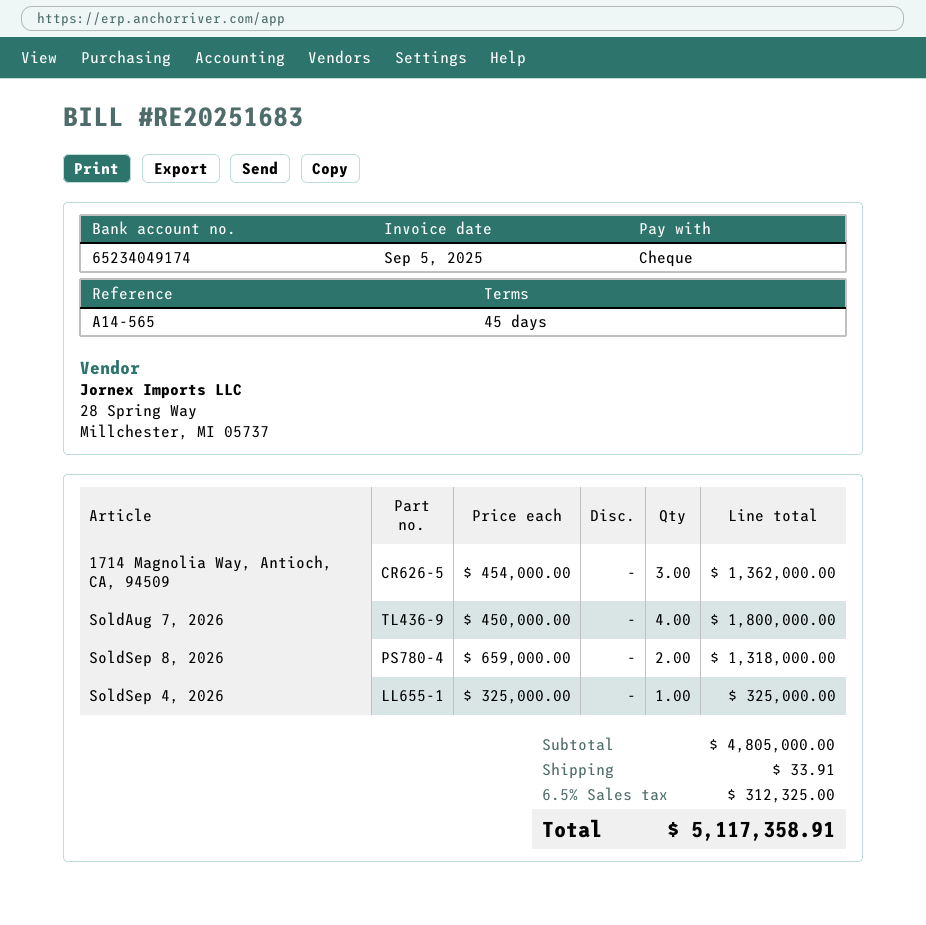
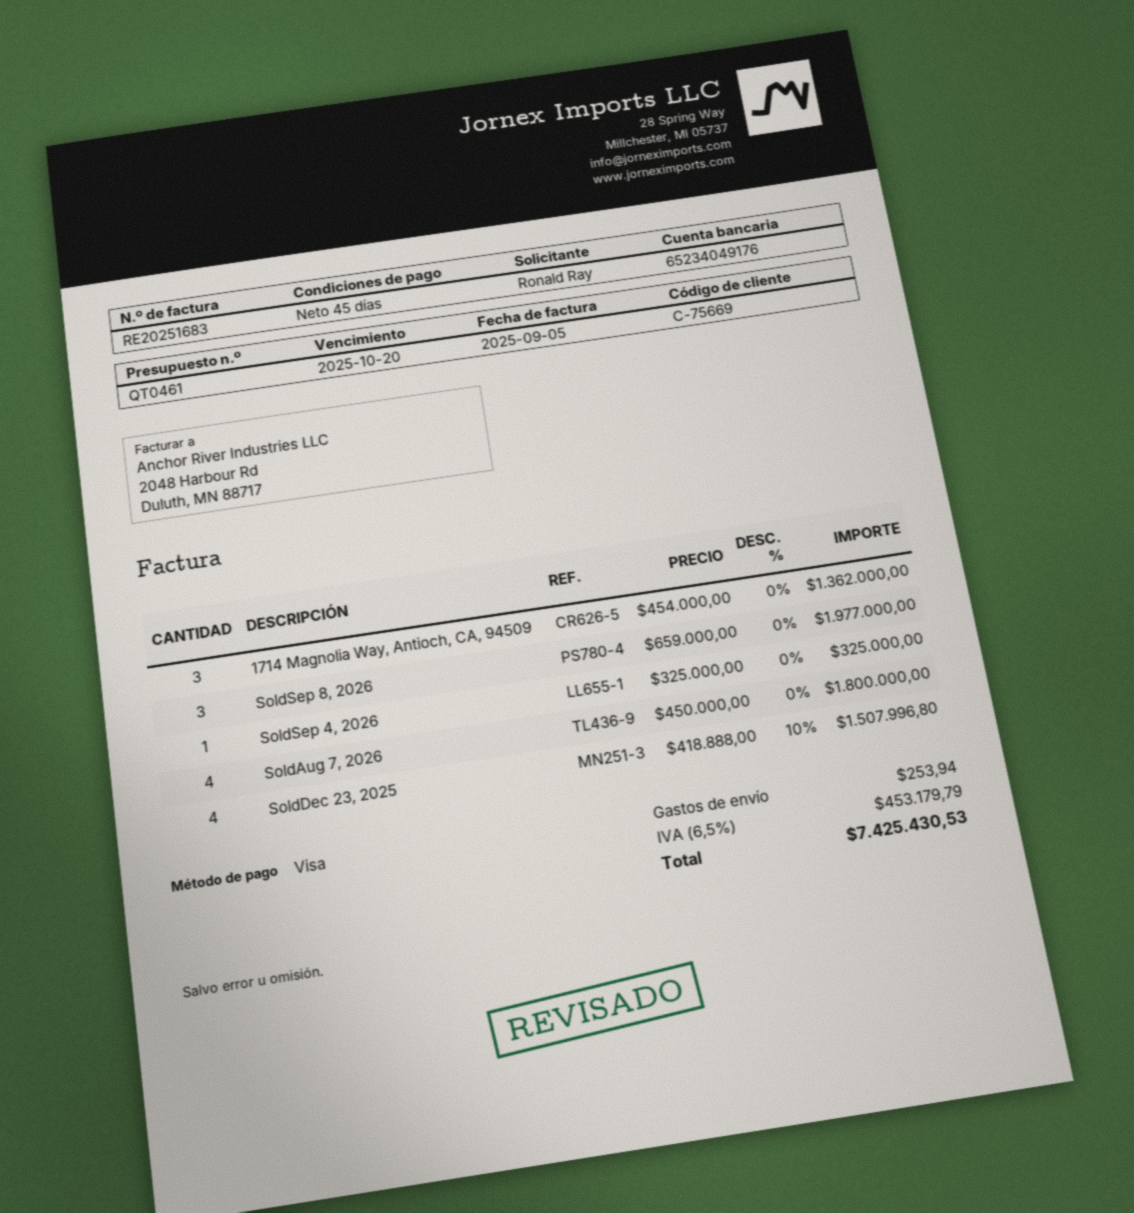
payment method: cheque -> Visa
bank account: 65234049174 -> 65234049176
SoldSep 8, 2026: 2 x 659000.00 = 1318000.00 -> 3 x 659000.00 = 1977000.00
SoldDec 23, 2025: none -> 4 x 418888.00 - 10% = 1507996.80
shipping: 33.91 -> 253.94
tax: 6.5% = 312325.00 -> 6.5% = 453179.79
total: 5117358.91 -> 7425430.53

